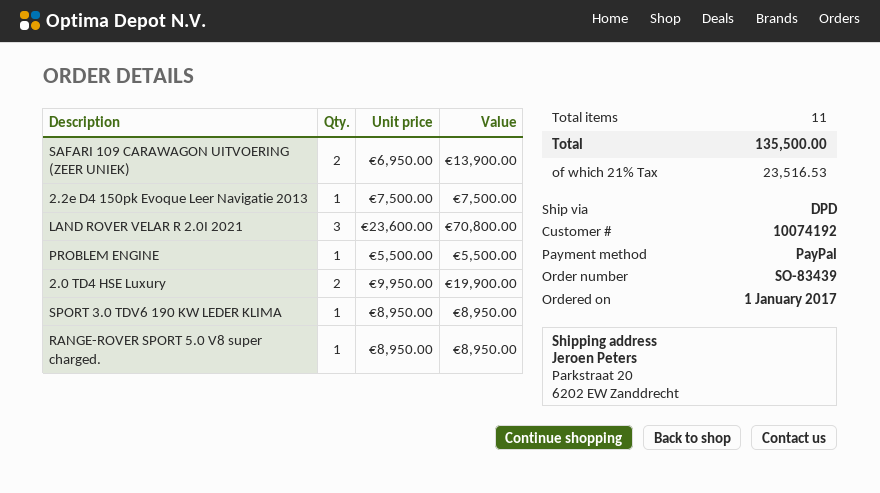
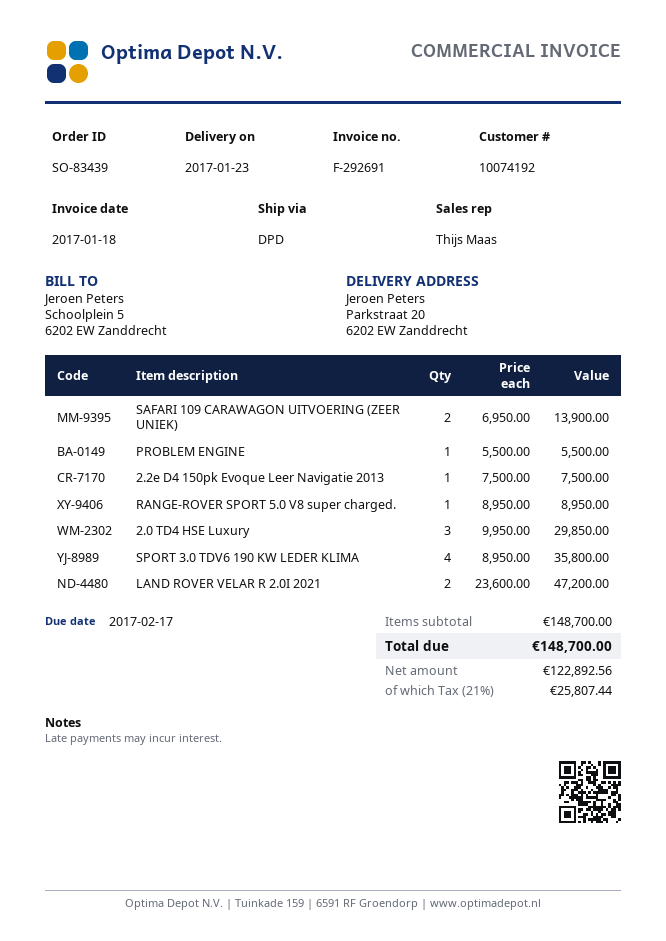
LAND ROVER VELAR R 2.0I 2021: 3 x 23600.00 = 70800.00 -> 2 x 23600.00 = 47200.00
2.0 TD4 HSE Luxury: 2 x 9950.00 = 19900.00 -> 3 x 9950.00 = 29850.00
SPORT 3.0 TDV6 190 KW LEDER KLIMA: 1 x 8950.00 = 8950.00 -> 4 x 8950.00 = 35800.00
tax: 21% = 23516.53 -> 21% = 25807.44
total: 135500.00 -> 148700.00

